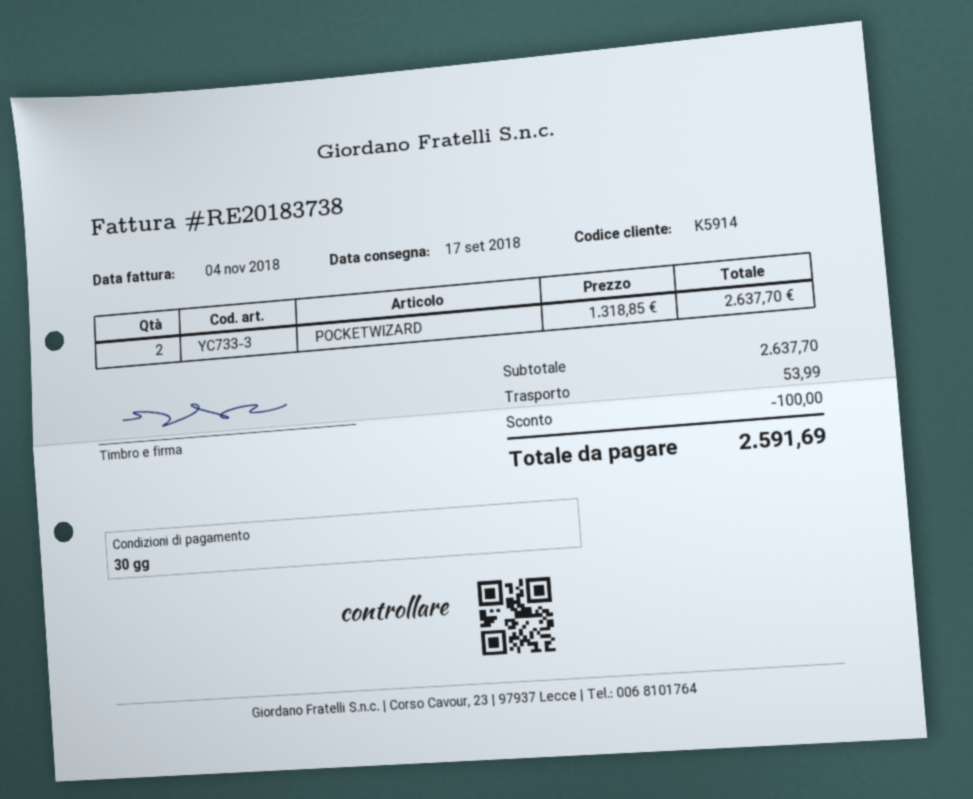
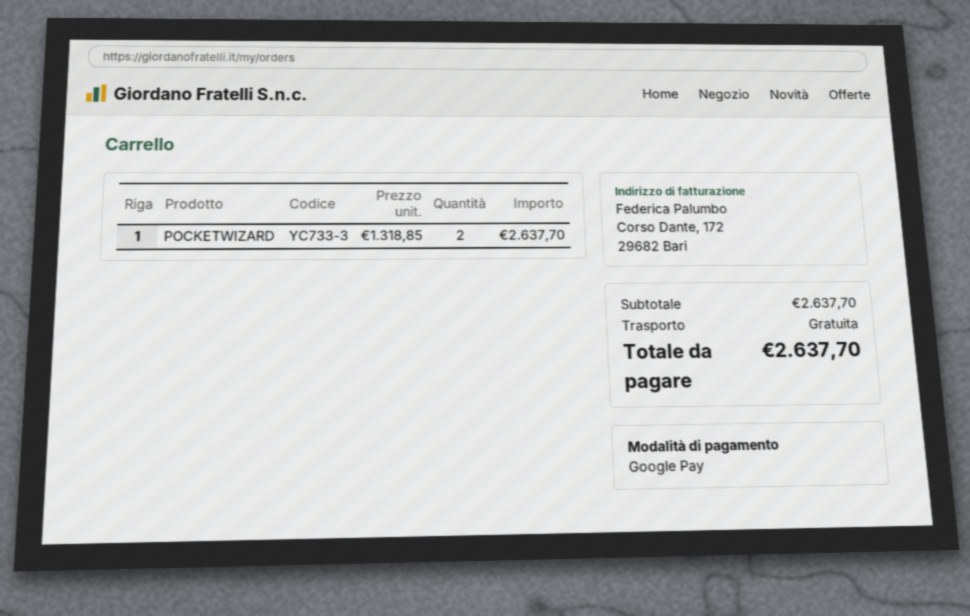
discount: 100.00 -> none
shipping: 53.99 -> 0.00
total: 2591.69 -> 2637.70

